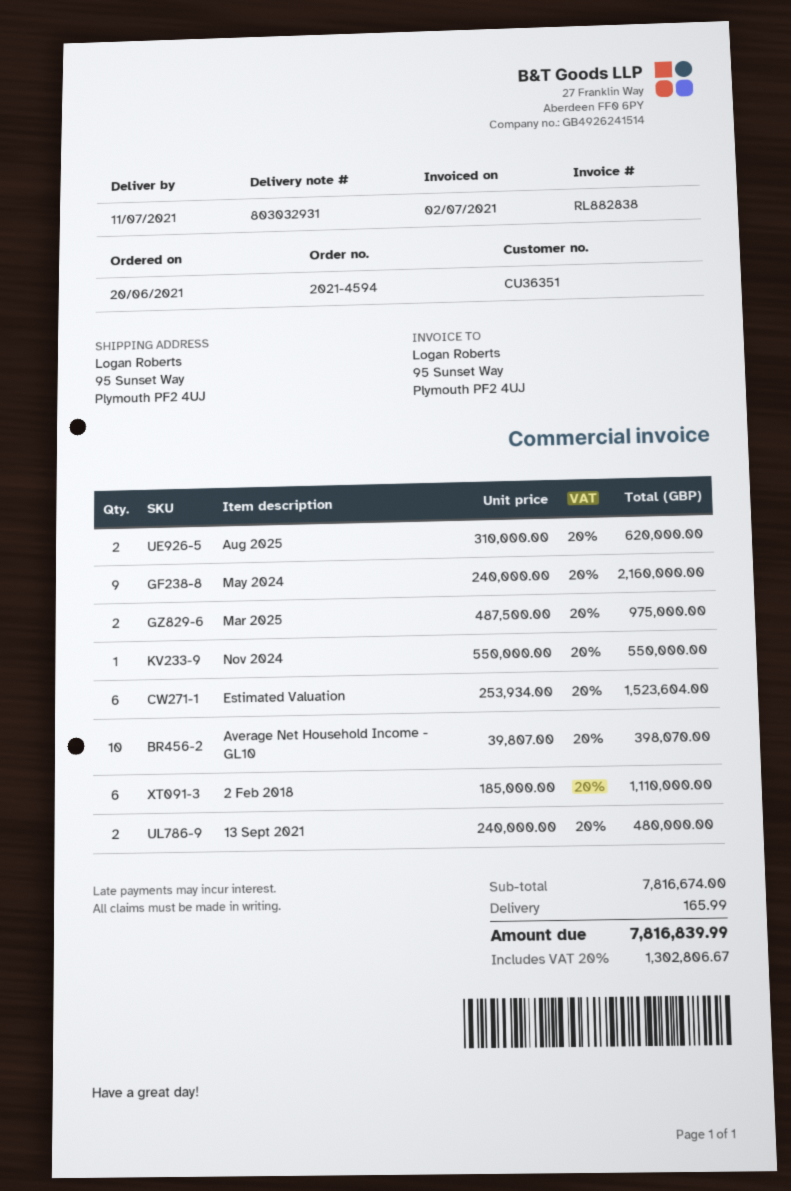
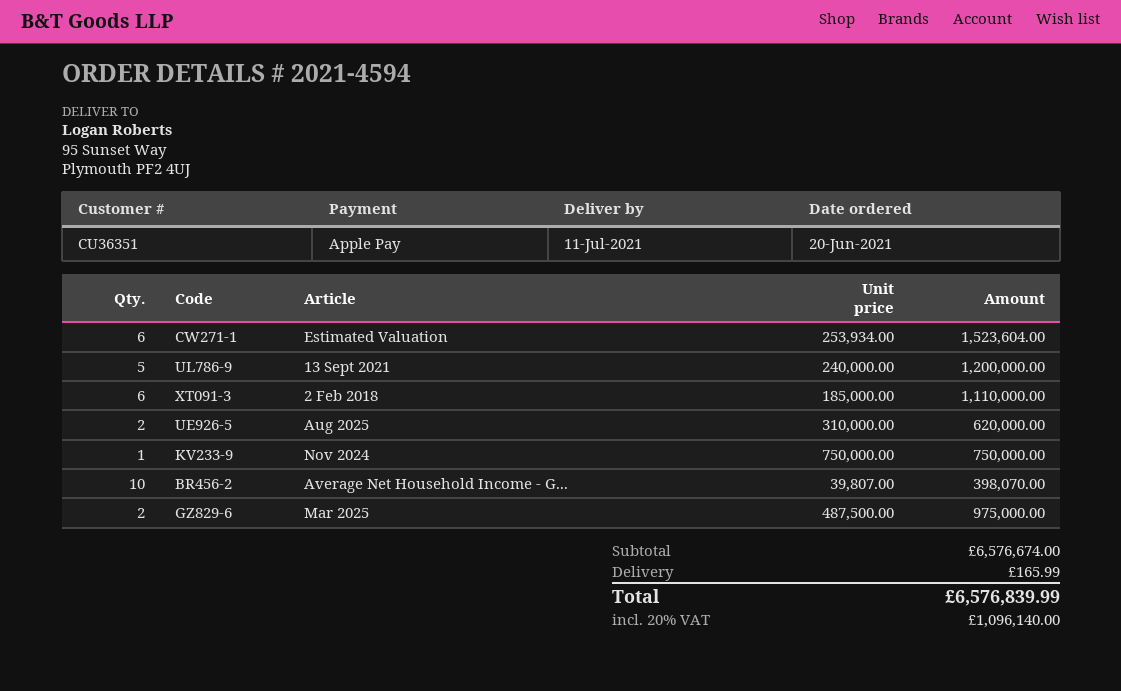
May 2024: 9 x 240000.00 = 2160000.00 -> none
Nov 2024: 1 x 550000.00 = 550000.00 -> 1 x 750000.00 = 750000.00
13 Sept 2021: 2 x 240000.00 = 480000.00 -> 5 x 240000.00 = 1200000.00
subtotal: 7816674.00 -> 6576674.00
tax: 20% = 1302806.67 -> 20% = 1096140.00
total: 7816839.99 -> 6576839.99

